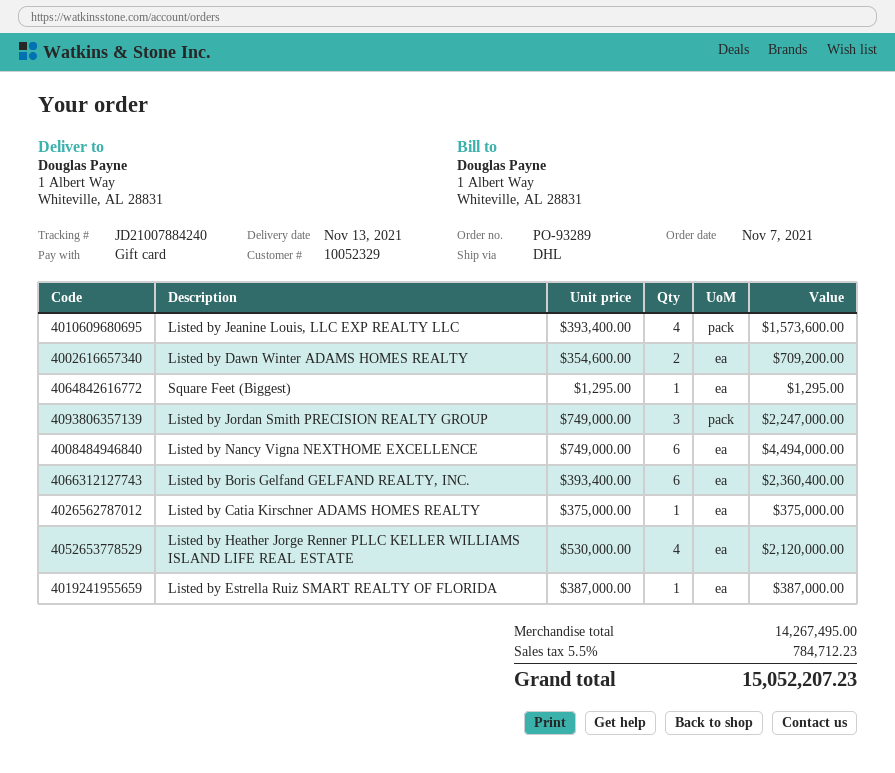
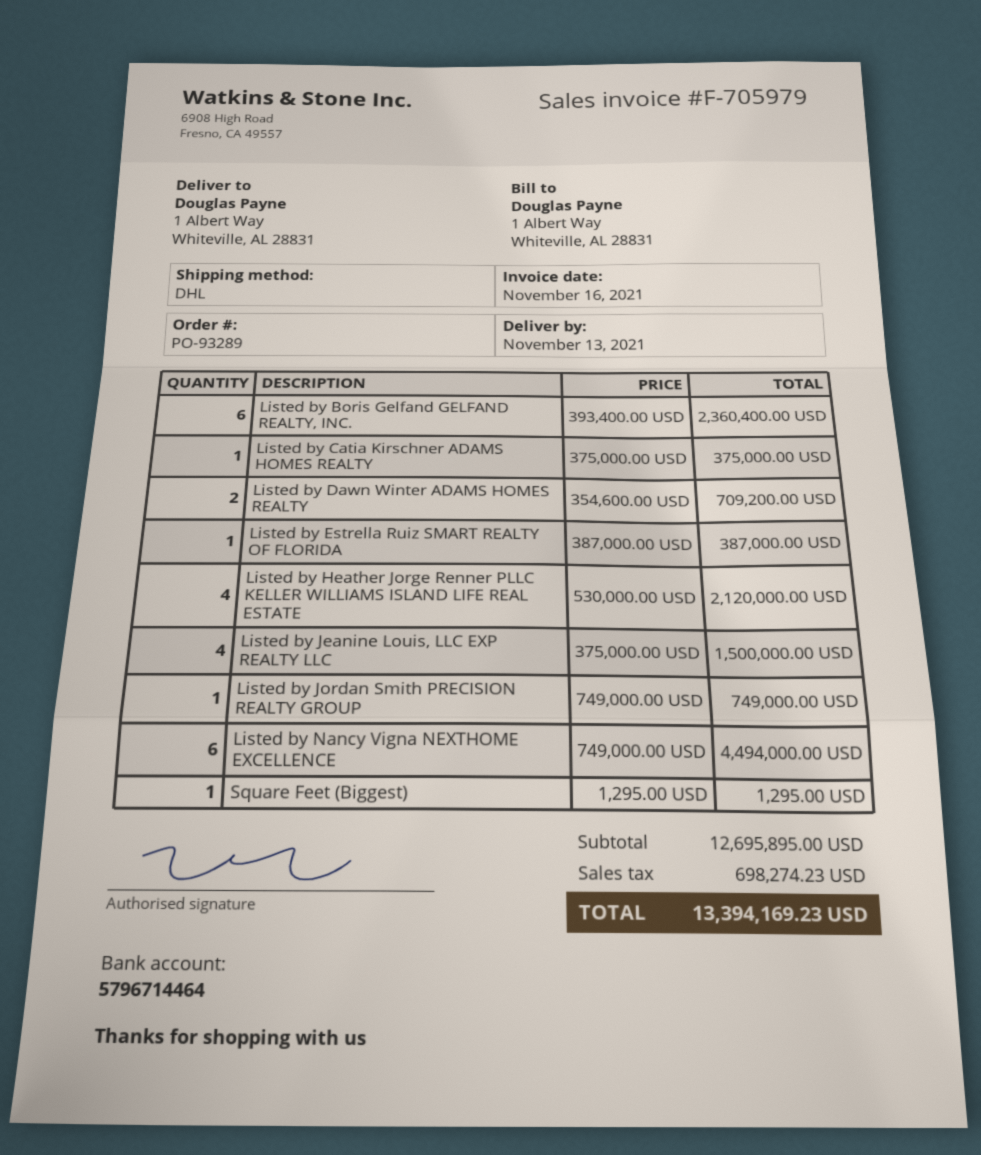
Listed by Jeanine Louis, LLC EXP REALTY LLC: 4 x 393400.00 = 1573600.00 -> 4 x 375000.00 = 1500000.00
Listed by Jordan Smith PRECISION REALTY GROUP: 3 x 749000.00 = 2247000.00 -> 1 x 749000.00 = 749000.00
subtotal: 14267495.00 -> 12695895.00
tax: 784712.23 -> 698274.23
total: 15052207.23 -> 13394169.23

